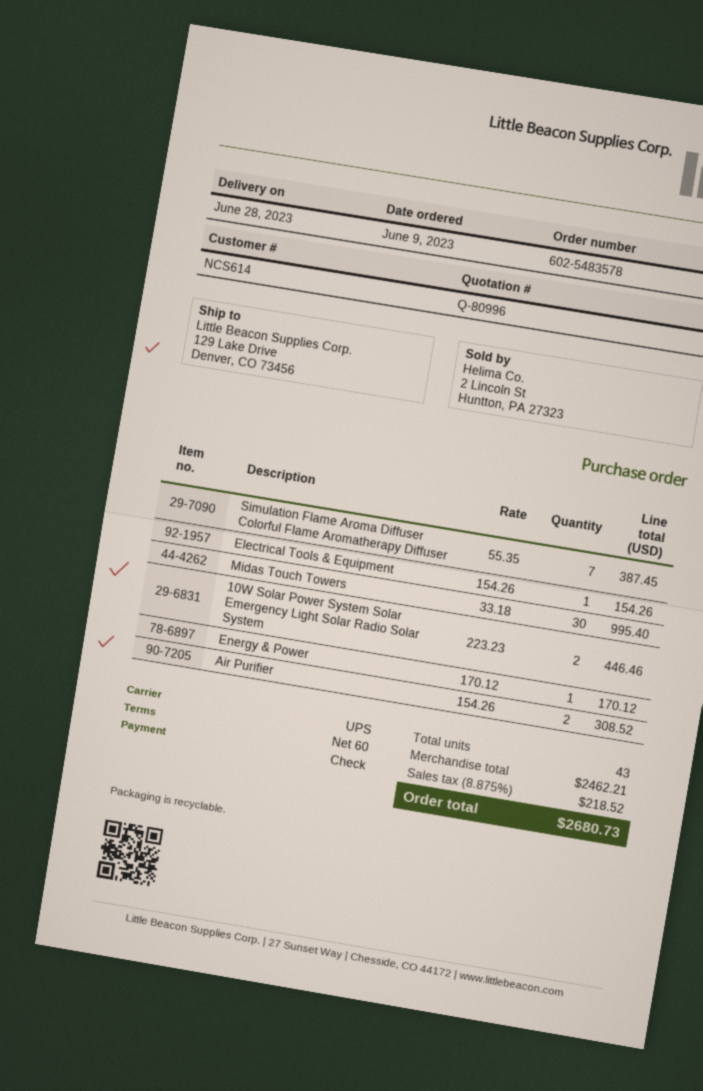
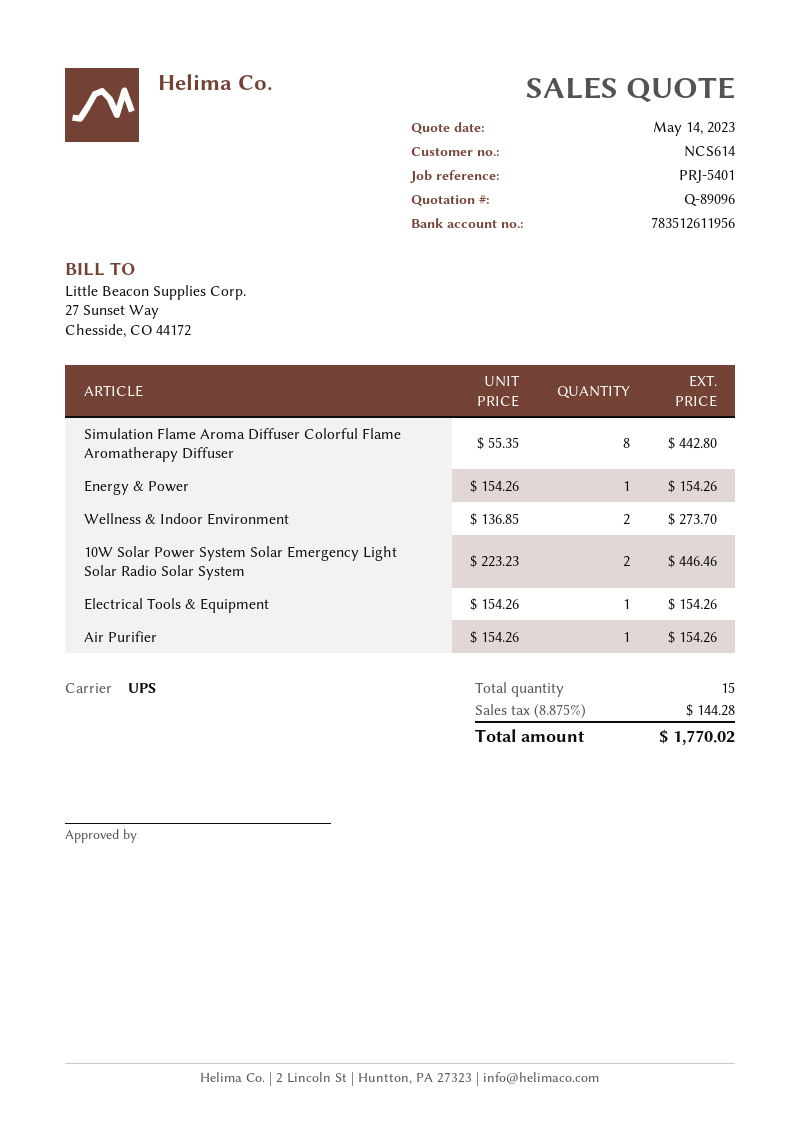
quote number: Q-80996 -> Q-89096
Simulation Flame Aroma Diffuser Colorful Flame Aromatherapy Diffuser: 7 x 55.35 = 387.45 -> 8 x 55.35 = 442.80
Midas Touch Towers: 30 x 33.18 = 995.40 -> none
Energy & Power: 1 x 170.12 = 170.12 -> 1 x 154.26 = 154.26
Air Purifier: 2 x 154.26 = 308.52 -> 1 x 154.26 = 154.26
Wellness & Indoor Environment: none -> 2 x 136.85 = 273.70
total quantity: 43 -> 15
tax: 8.875% = 218.52 -> 8.875% = 144.28
total: 2680.73 -> 1770.02

